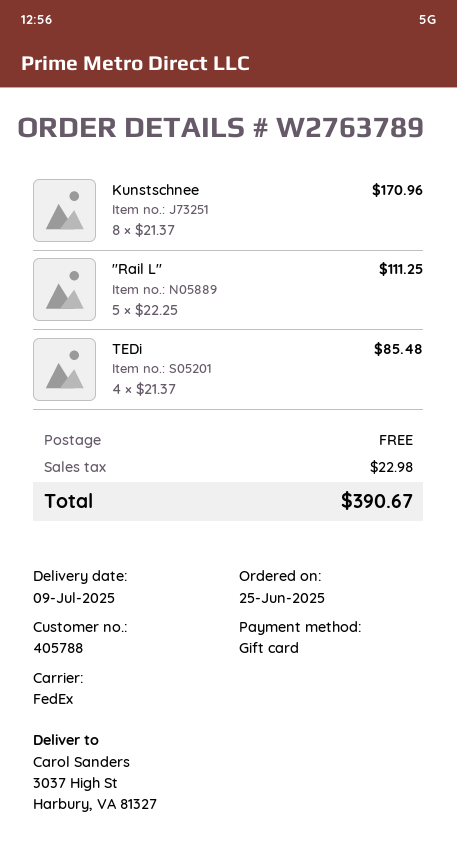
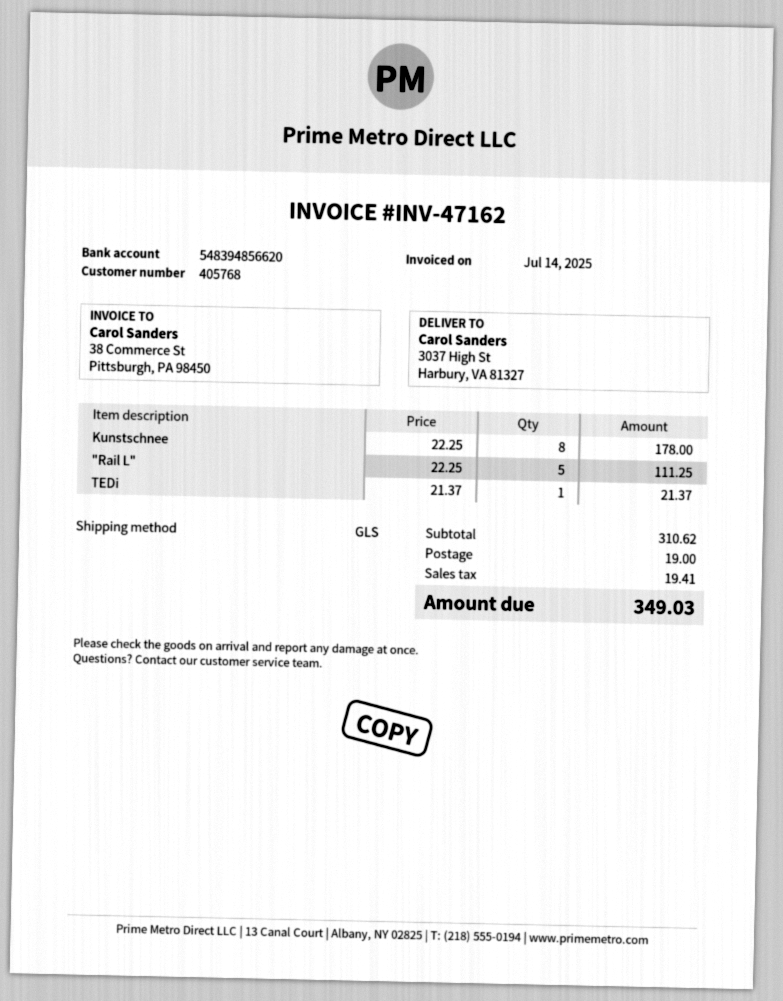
customer number: 405788 -> 405768
shipping method: FedEx -> GLS
Kunstschnee: 8 x 21.37 = 170.96 -> 8 x 22.25 = 178.00
TEDi: 4 x 21.37 = 85.48 -> 1 x 21.37 = 21.37
shipping: 0.00 -> 19.00
tax: 22.98 -> 19.41
total: 390.67 -> 349.03

